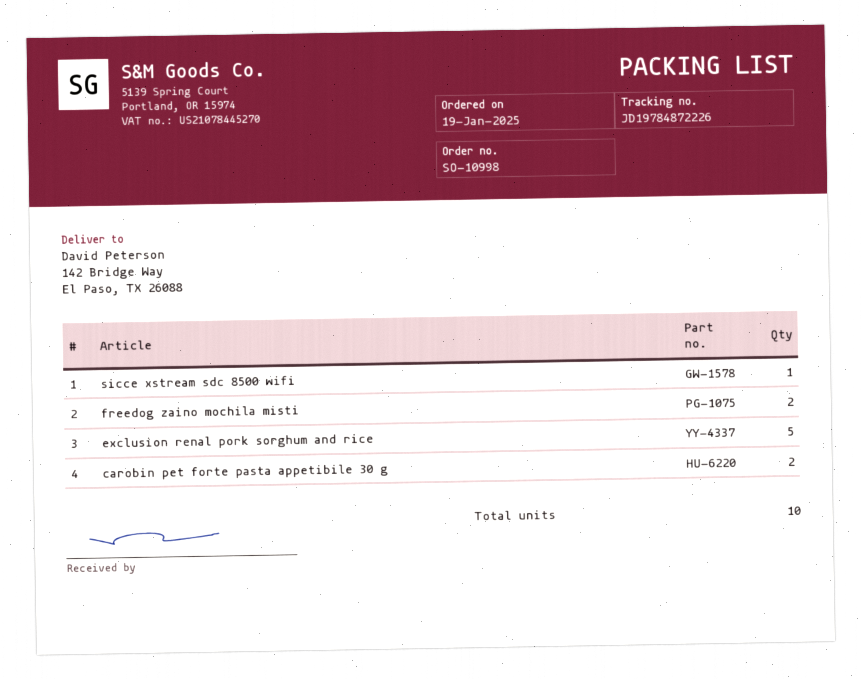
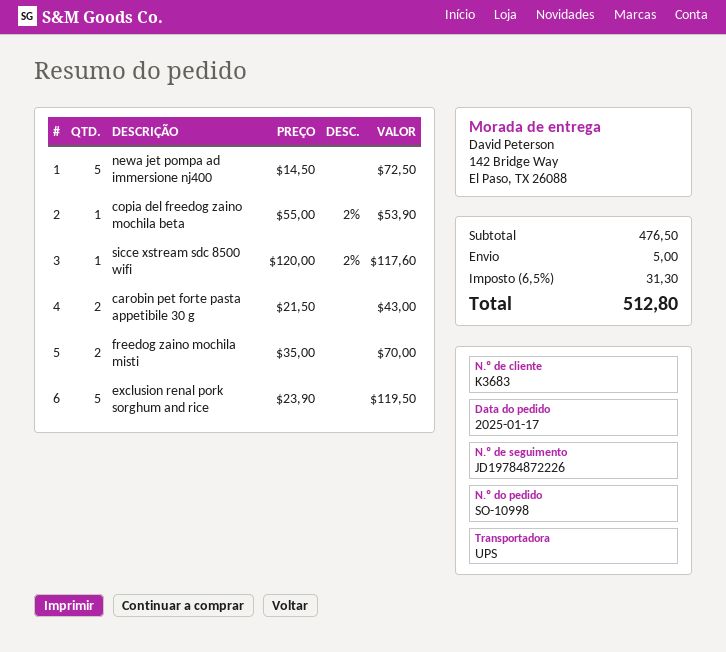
order date: 2025-01-19 -> 2025-01-17
newa jet pompa ad immersione nj400: none -> 5
copia del freedog zaino mochila beta: none -> 1

